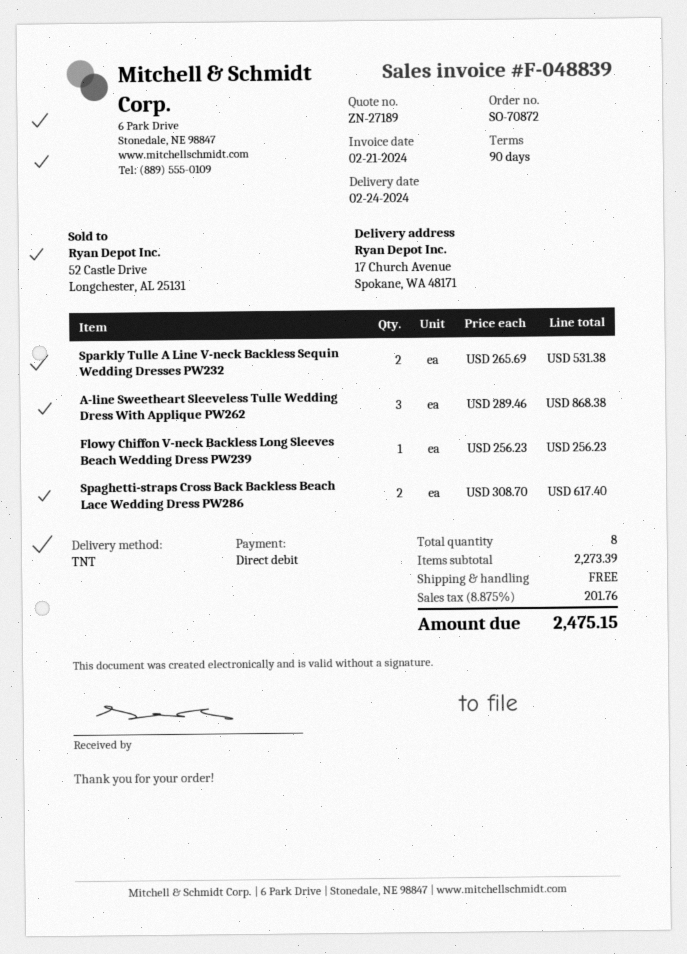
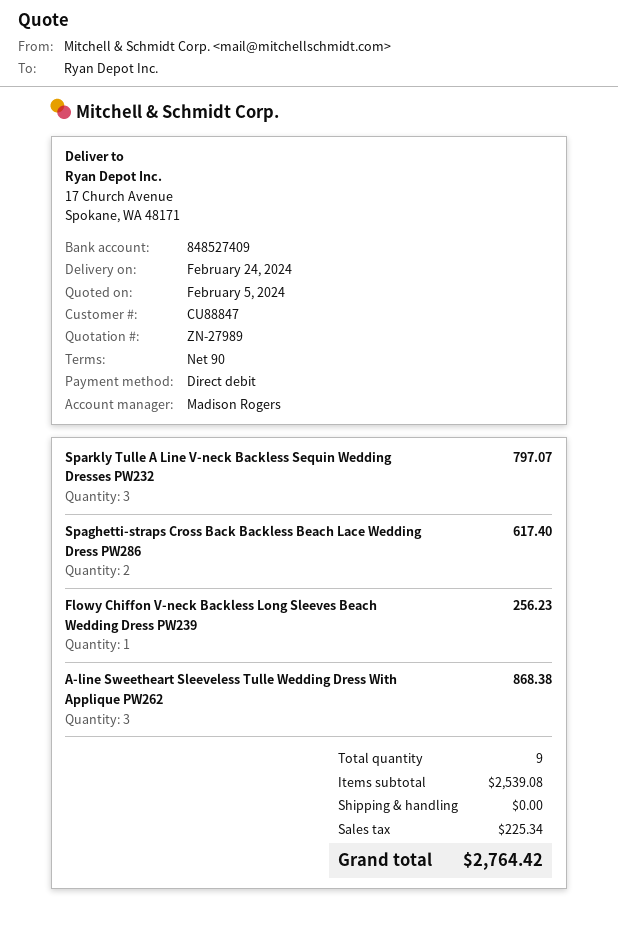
quote number: ZN-27189 -> ZN-27989
Sparkly Tulle A Line V-neck Backless Sequin Wedding Dresses PW232: 2 for 531.38 -> 3 for 797.07
total quantity: 8 -> 9
subtotal: 2273.39 -> 2539.08
tax: 201.76 -> 225.34
total: 2475.15 -> 2764.42

